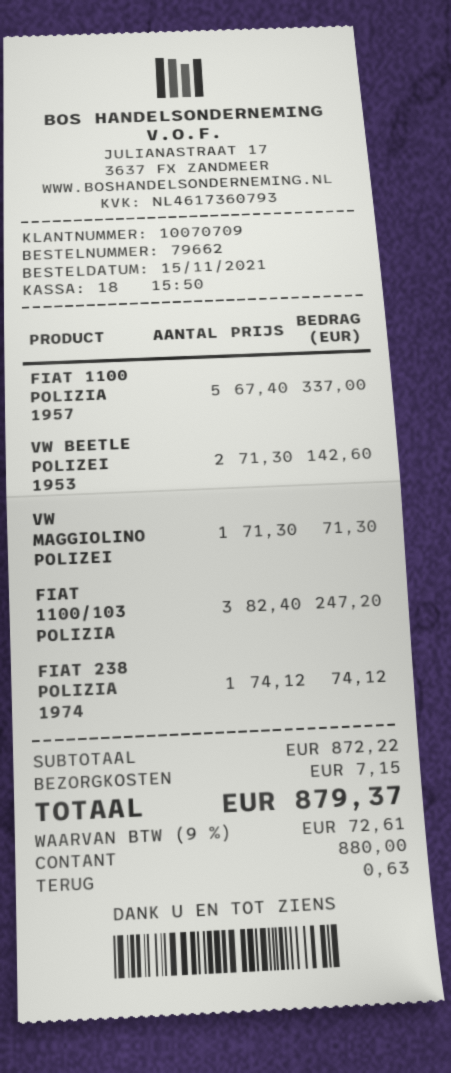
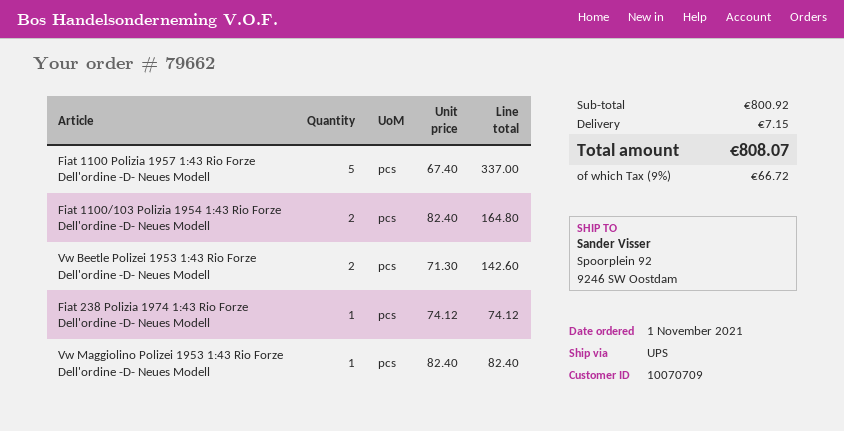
order date: 2021-11-15 -> 2021-11-01
VW MAGGIOLINO POLIZEI: 1 x 71.30 = 71.30 -> 1 x 82.40 = 82.40
FIAT 1100/103 POLIZIA: 3 x 82.40 = 247.20 -> 2 x 82.40 = 164.80
subtotal: 872.22 -> 800.92
tax: 9% = 72.61 -> 9% = 66.72
total: 879.37 -> 808.07

